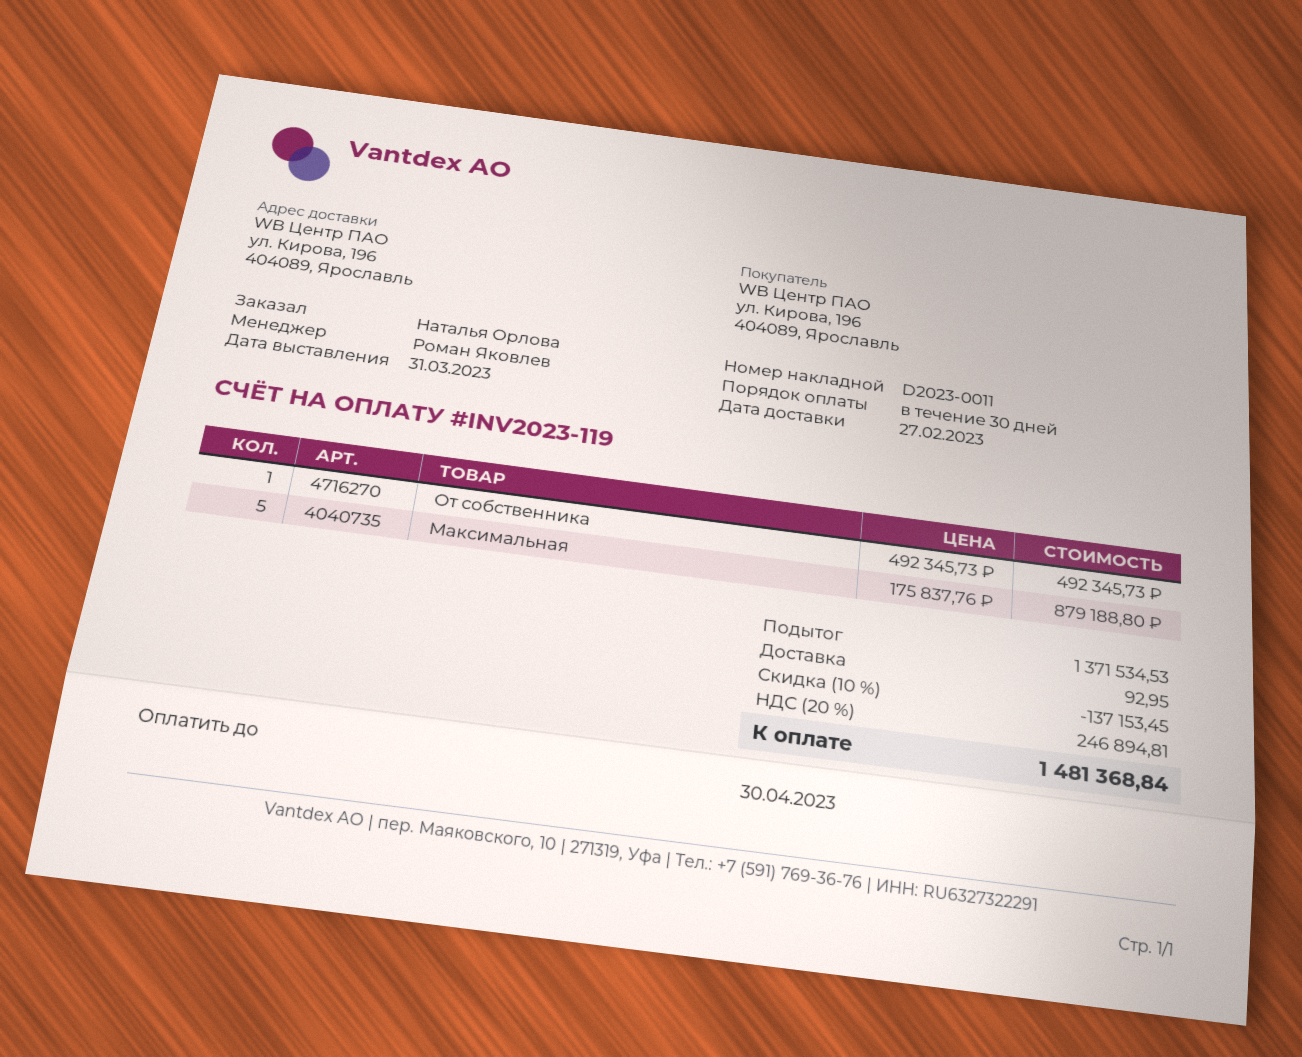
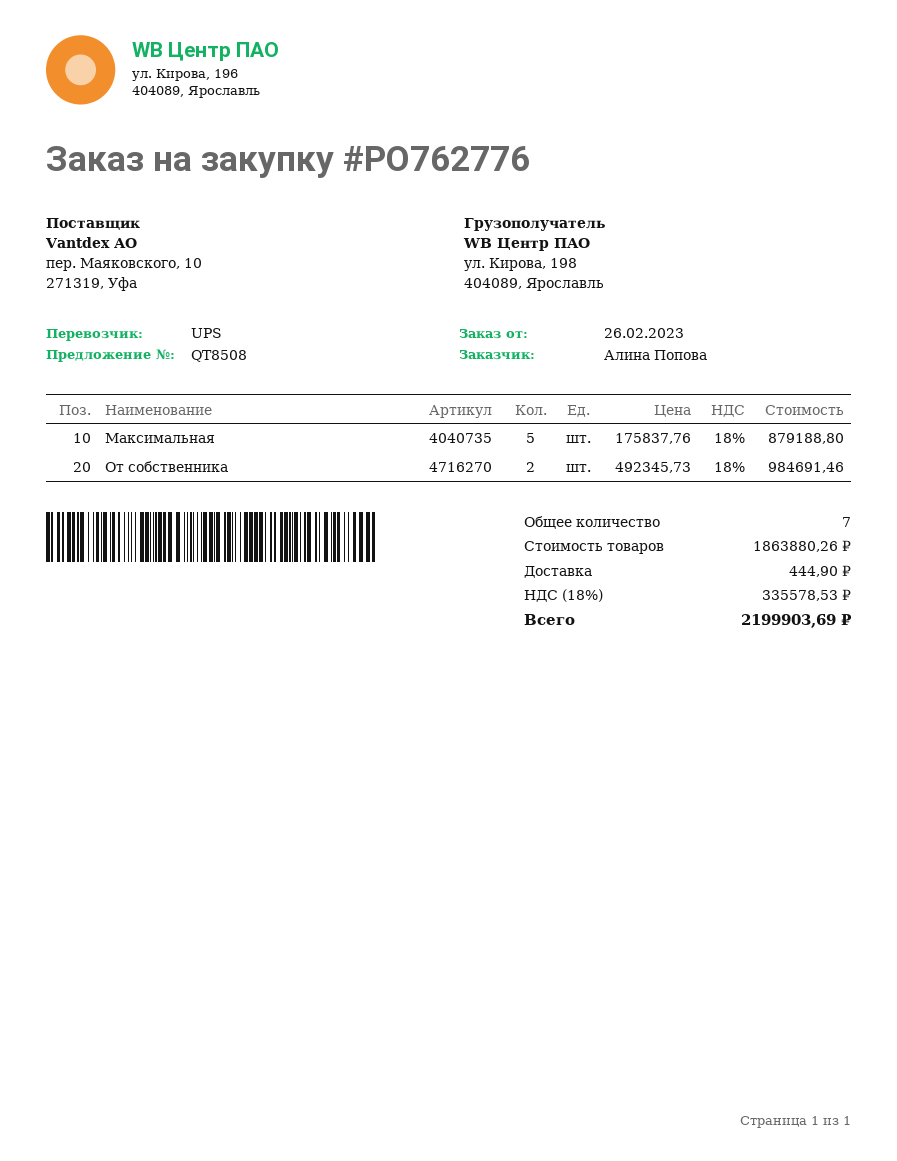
ordered by: Наталья Орлова -> Алина Попова
ship to: ул. Кирова, 196, 404089, Ярославль -> ул. Кирова, 198, 404089, Ярославль
От собственника: 1 x 492345.73 = 492345.73 -> 2 x 492345.73 = 984691.46
subtotal: 1371534.53 -> 1863880.26
discount: 10% = 137153.45 -> none
shipping: 92.95 -> 444.90
tax: 20% = 246894.81 -> 18% = 335578.53
total: 1481368.84 -> 2199903.69

